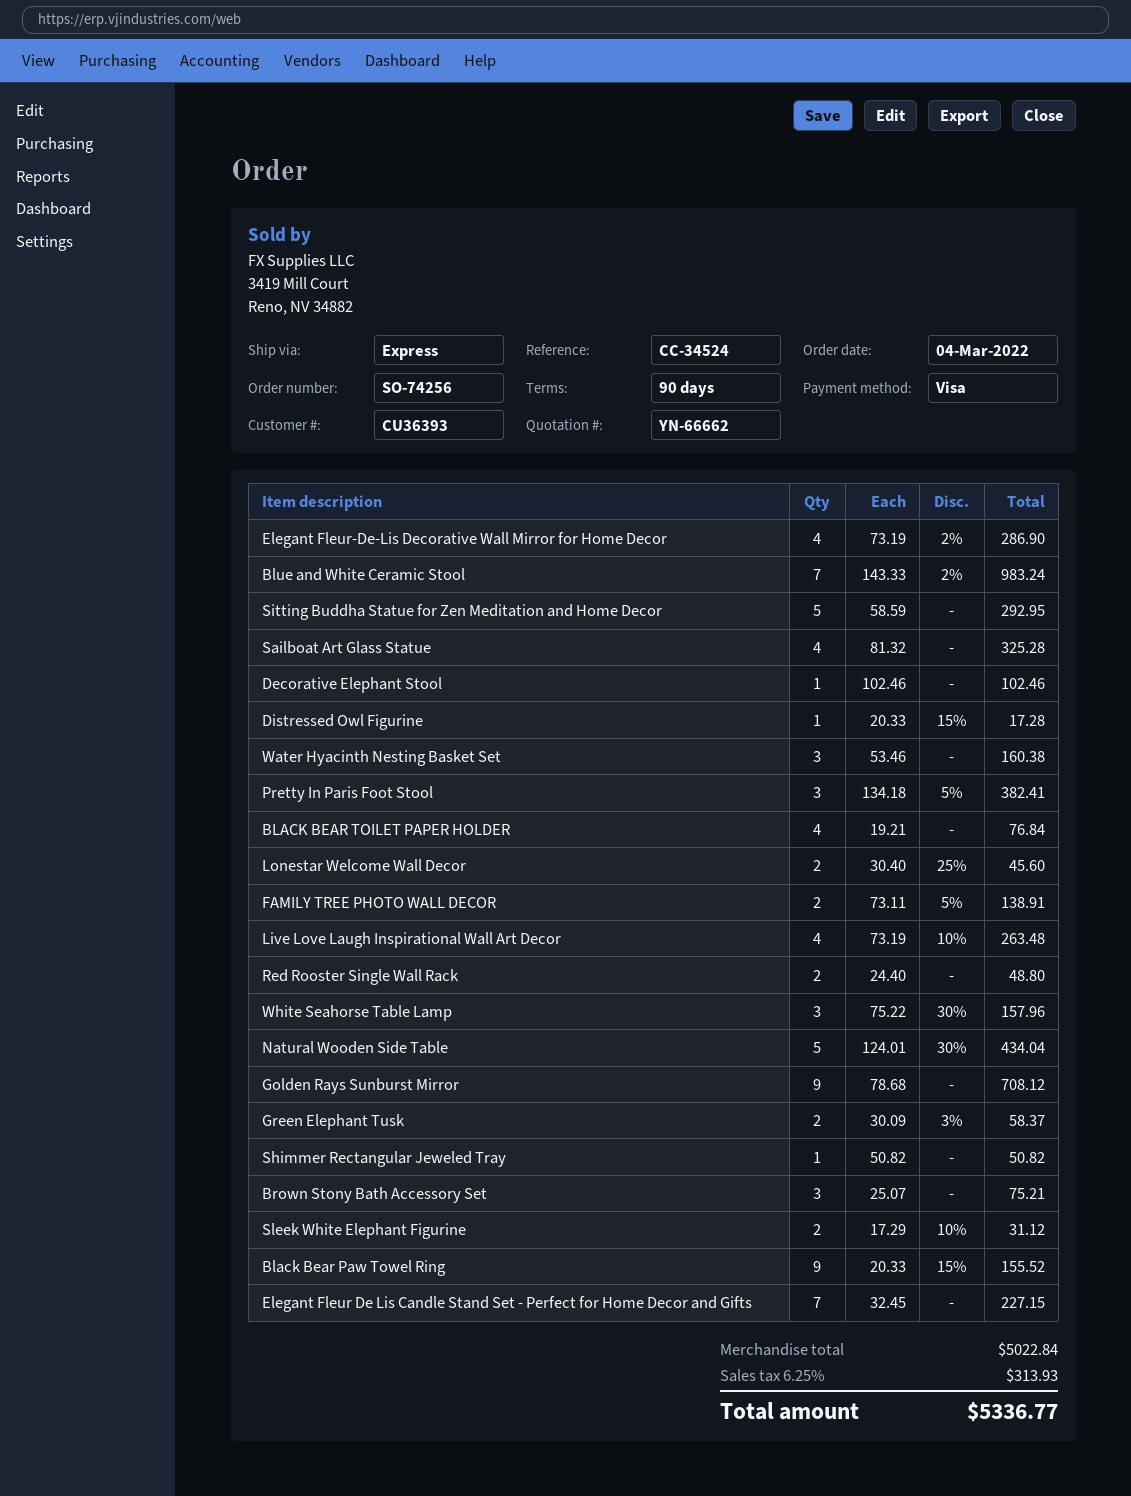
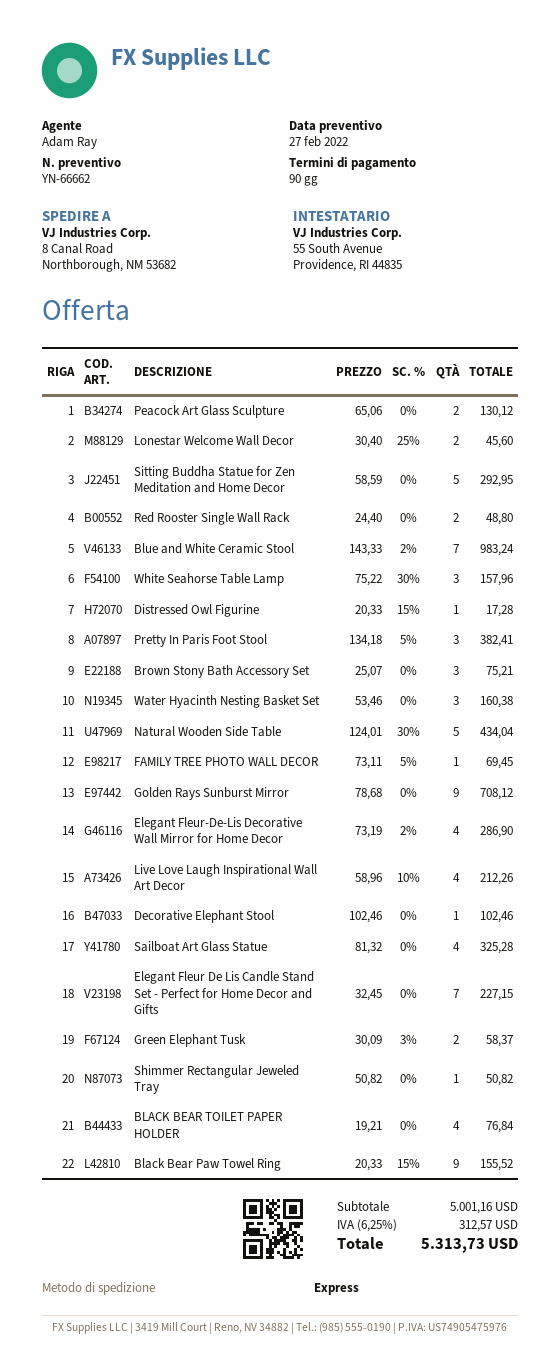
FAMILY TREE PHOTO WALL DECOR: 2 x 73.11 - 5% = 138.91 -> 1 x 73.11 - 5% = 69.45
Live Love Laugh Inspirational Wall Art Decor: 4 x 73.19 - 10% = 263.48 -> 4 x 58.96 - 10% = 212.26
Sleek White Elephant Figurine: 2 x 17.29 - 10% = 31.12 -> none
Peacock Art Glass Sculpture: none -> 2 x 65.06 = 130.12
subtotal: 5022.84 -> 5001.16
tax: 6.25% = 313.93 -> 6.25% = 312.57
total: 5336.77 -> 5313.73

